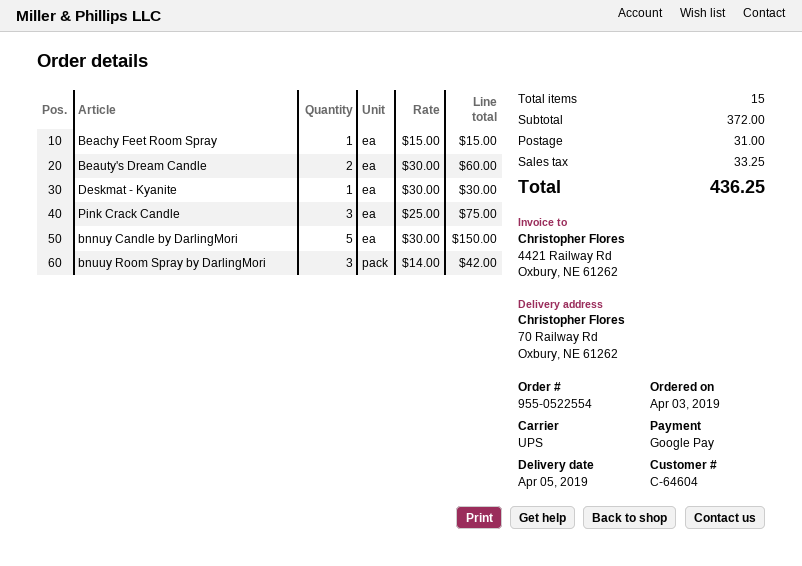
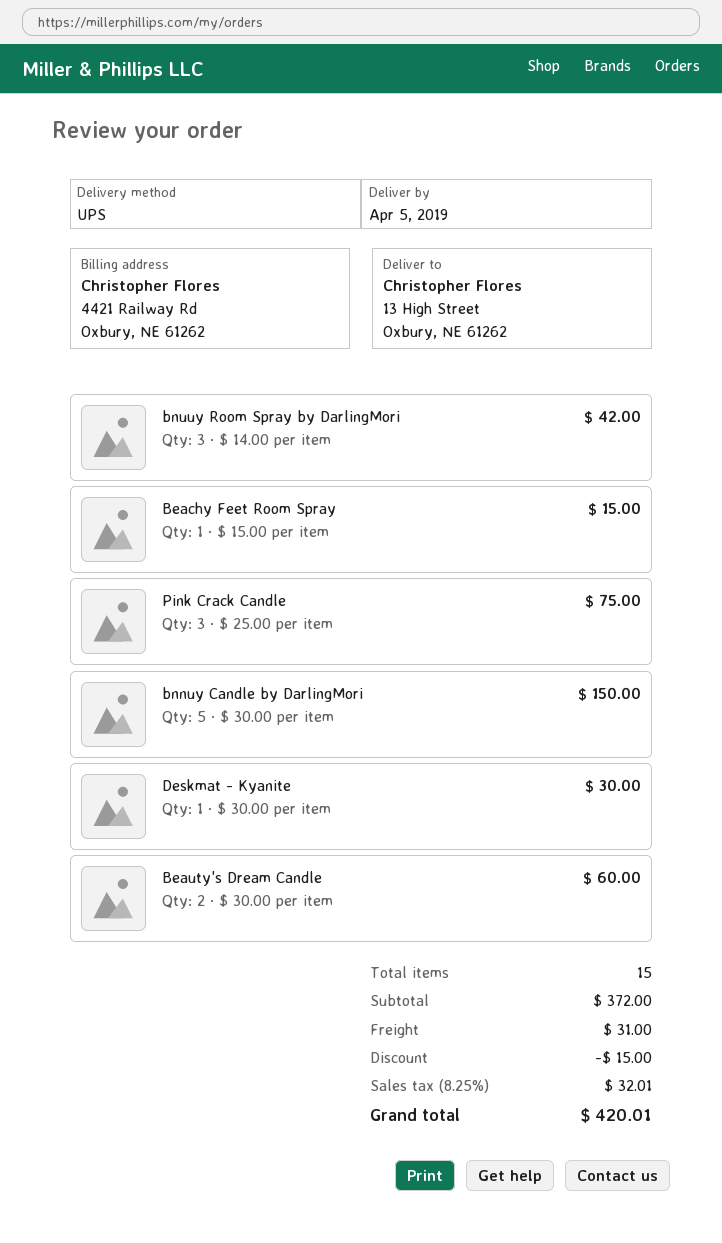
ship to: 70 Railway Rd, Oxbury, NE 61262 -> 13 High Street, Oxbury, NE 61262
discount: none -> 15.00
tax: 33.25 -> 32.01
total: 436.25 -> 420.01

